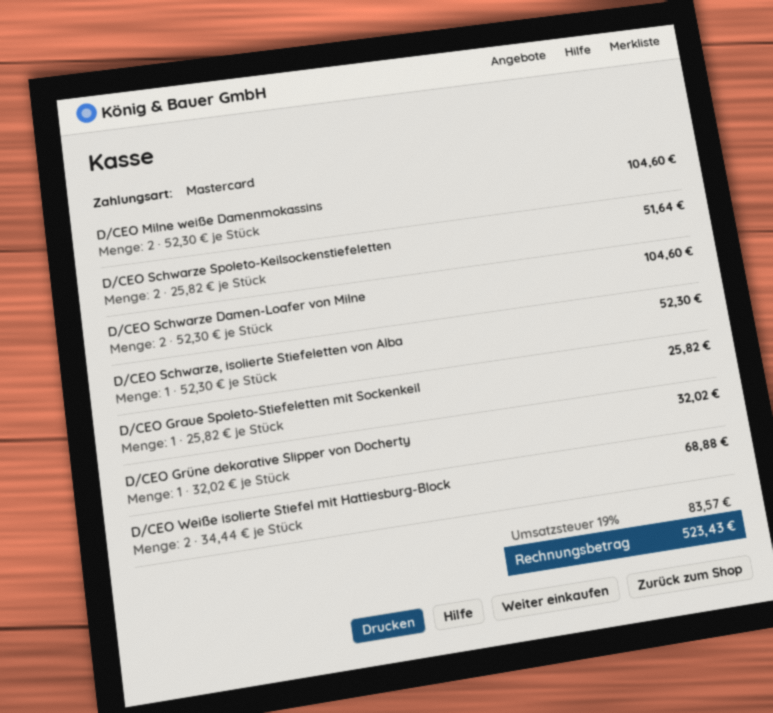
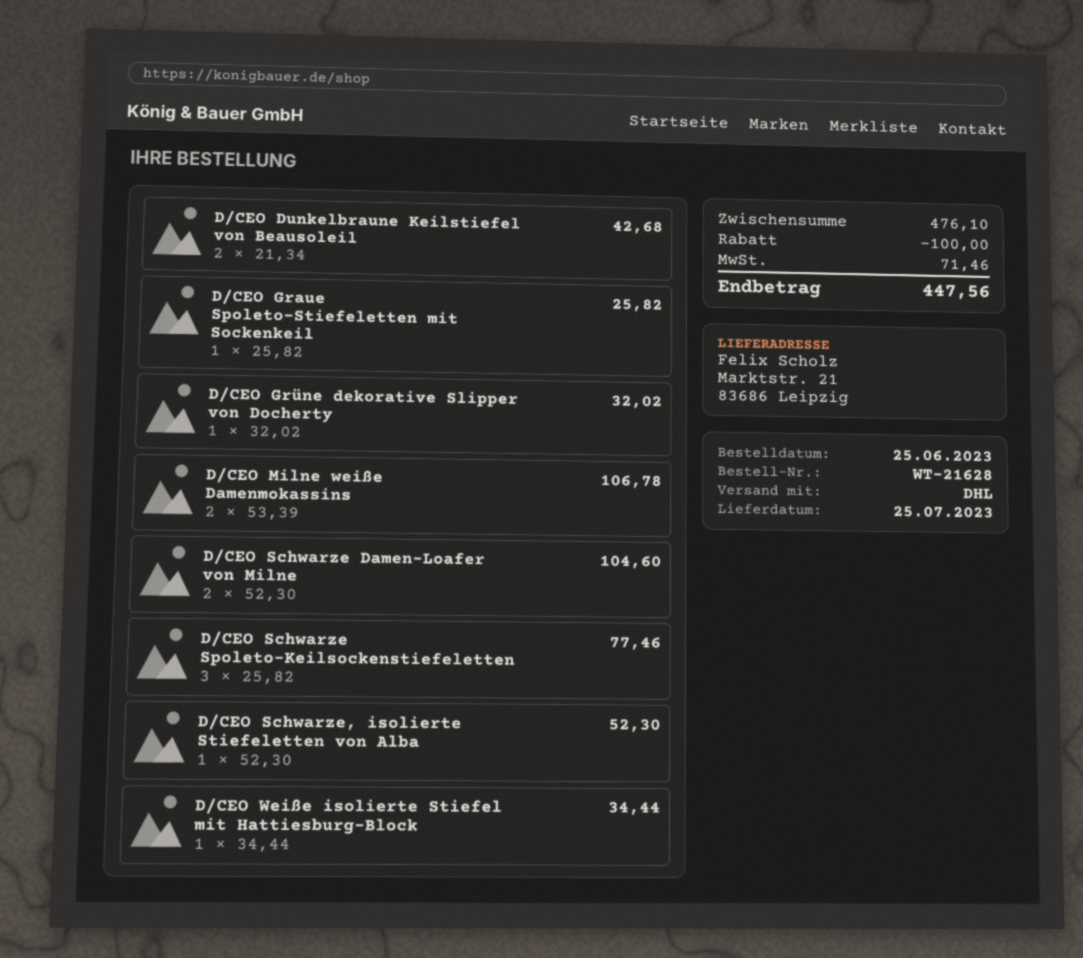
D/CEO Milne weiße Damenmokassins: 2 x 52.30 = 104.60 -> 2 x 53.39 = 106.78
D/CEO Schwarze Spoleto-Keilsockenstiefeletten: 2 x 25.82 = 51.64 -> 3 x 25.82 = 77.46
D/CEO Weiße isolierte Stiefel mit Hattiesburg-Block: 2 x 34.44 = 68.88 -> 1 x 34.44 = 34.44
D/CEO Dunkelbraune Keilstiefel von Beausoleil: none -> 2 x 21.34 = 42.68
discount: none -> 100.00
tax: 83.57 -> 71.46
total: 523.43 -> 447.56

